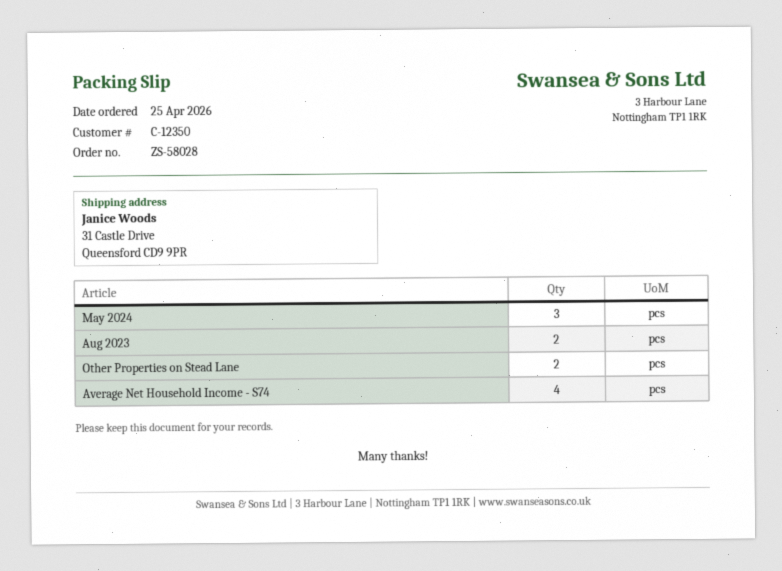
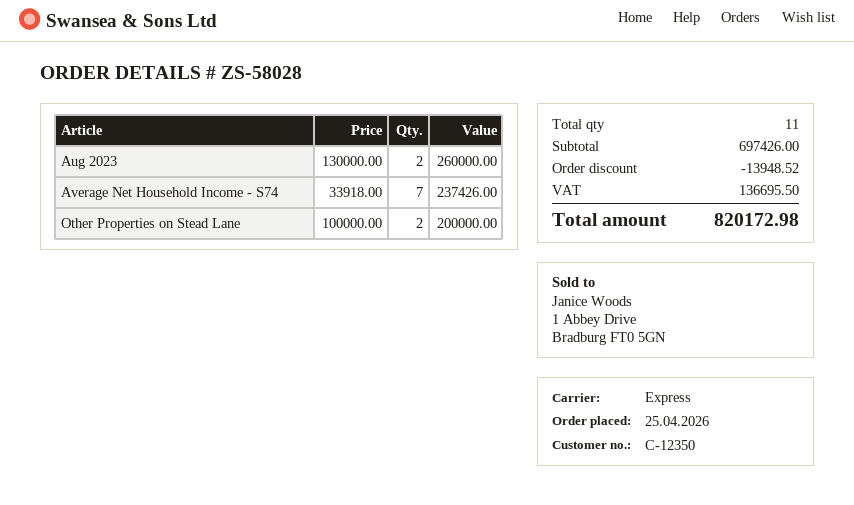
May 2024: 3 -> none
Average Net Household Income - S74: 4 -> 7

